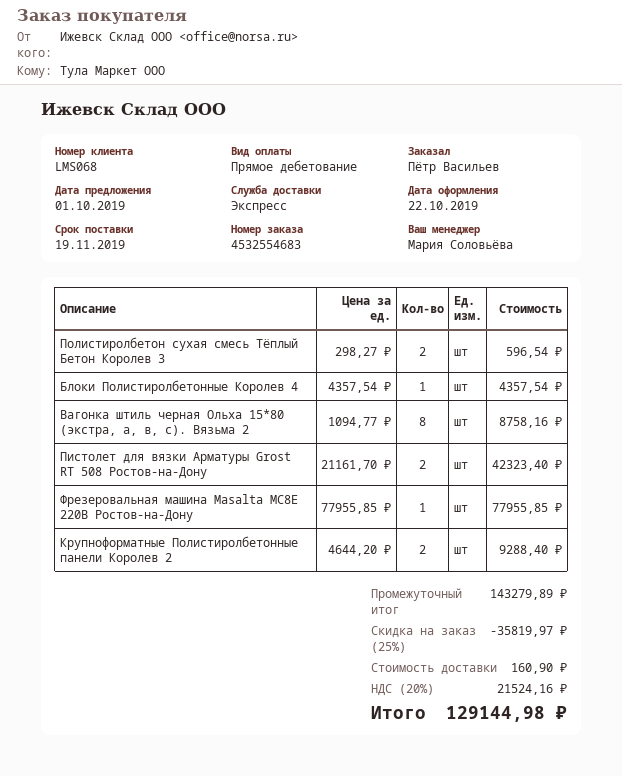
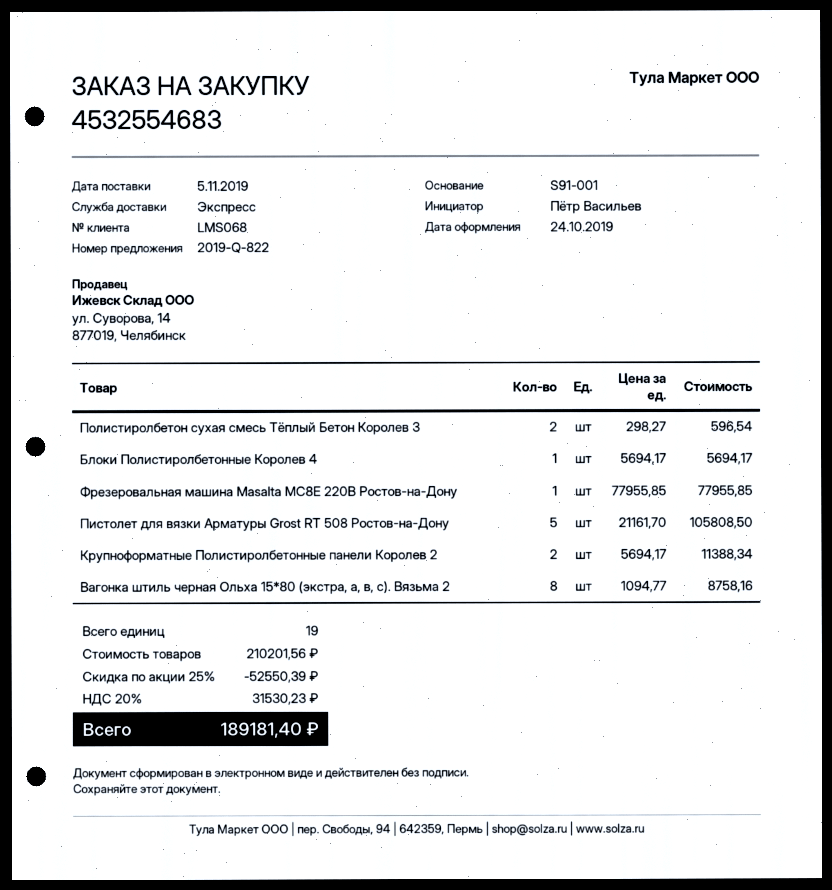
order date: 2019-10-22 -> 2019-10-24
delivery date: 2019-11-19 -> 2019-11-05
Блоки Полистиролбетонные Королев 4: 1 x 4357.54 = 4357.54 -> 1 x 5694.17 = 5694.17
Пистолет для вязки Арматуры Grost RT 508 Ростов-на-Дону: 2 x 21161.70 = 42323.40 -> 5 x 21161.70 = 105808.50
Крупноформатные Полистиролбетонные панели Королев 2: 2 x 4644.20 = 9288.40 -> 2 x 5694.17 = 11388.34
subtotal: 143279.89 -> 210201.56
discount: 25% = 35819.97 -> 25% = 52550.39
shipping: 160.90 -> none
tax: 20% = 21524.16 -> 20% = 31530.23
total: 129144.98 -> 189181.40

